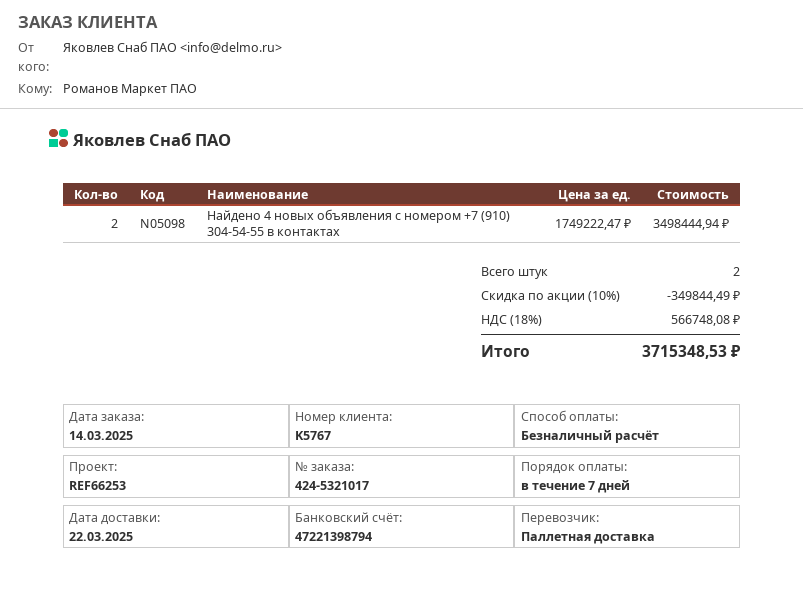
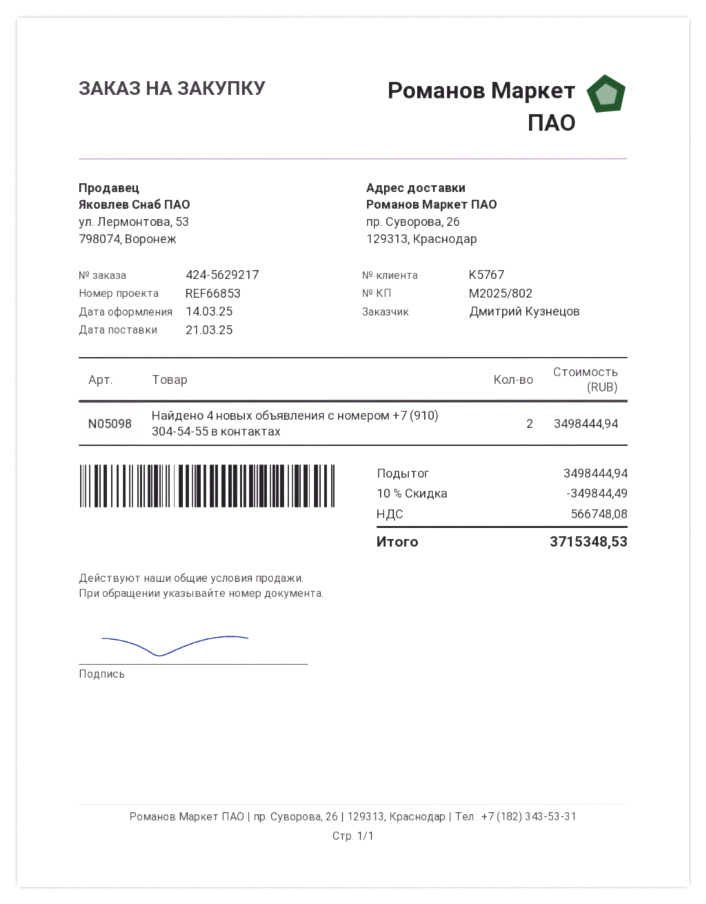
order number: 424-5321017 -> 424-5629217
delivery date: 2025-03-22 -> 2025-03-21
reference: REF66253 -> REF66853

